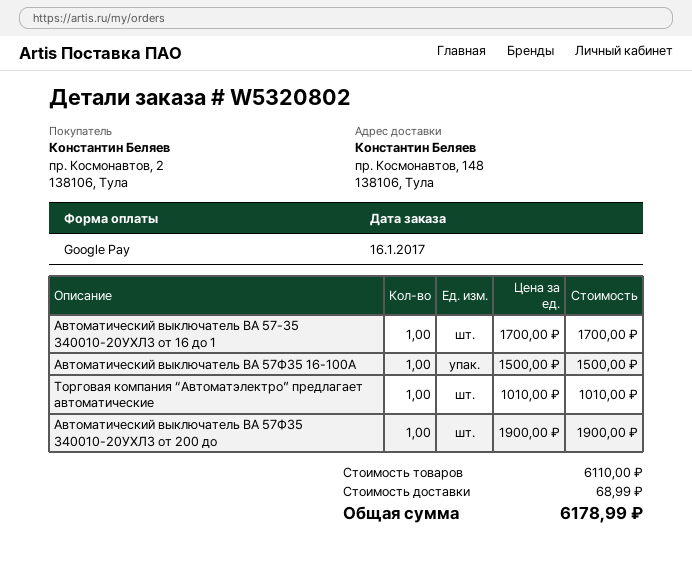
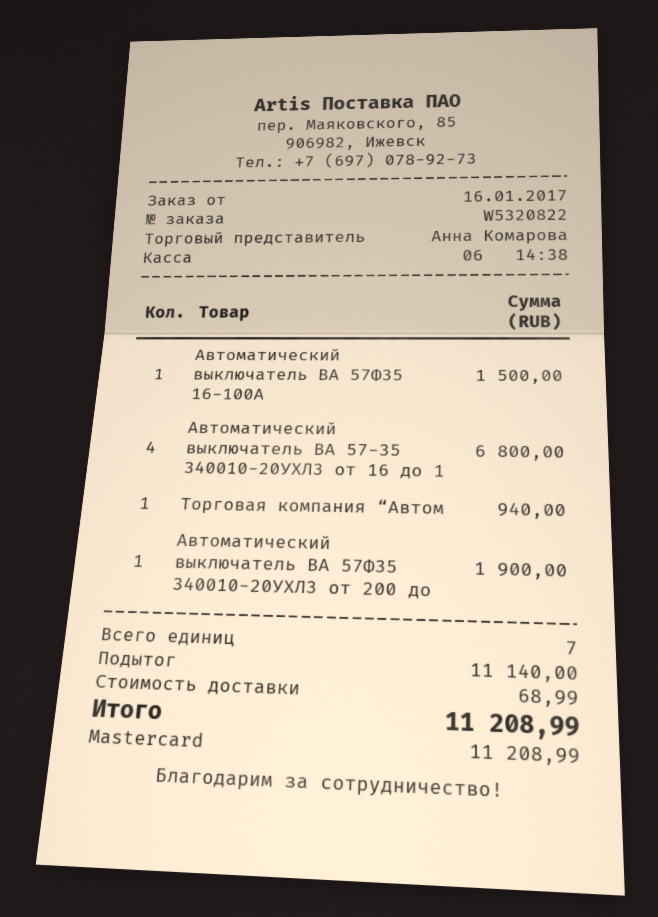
order number: W5320802 -> W5320822
payment method: Google Pay -> Mastercard
Автоматический выключатель ВА 57-35 340010-20УХЛ3 от 16 до 1: 1 for 1700.00 -> 4 for 6800.00
Торговая компания “Автоматэлектро” предлагает автоматические: 1 for 1010.00 -> 1 for 940.00
subtotal: 6110.00 -> 11140.00
total: 6178.99 -> 11208.99

